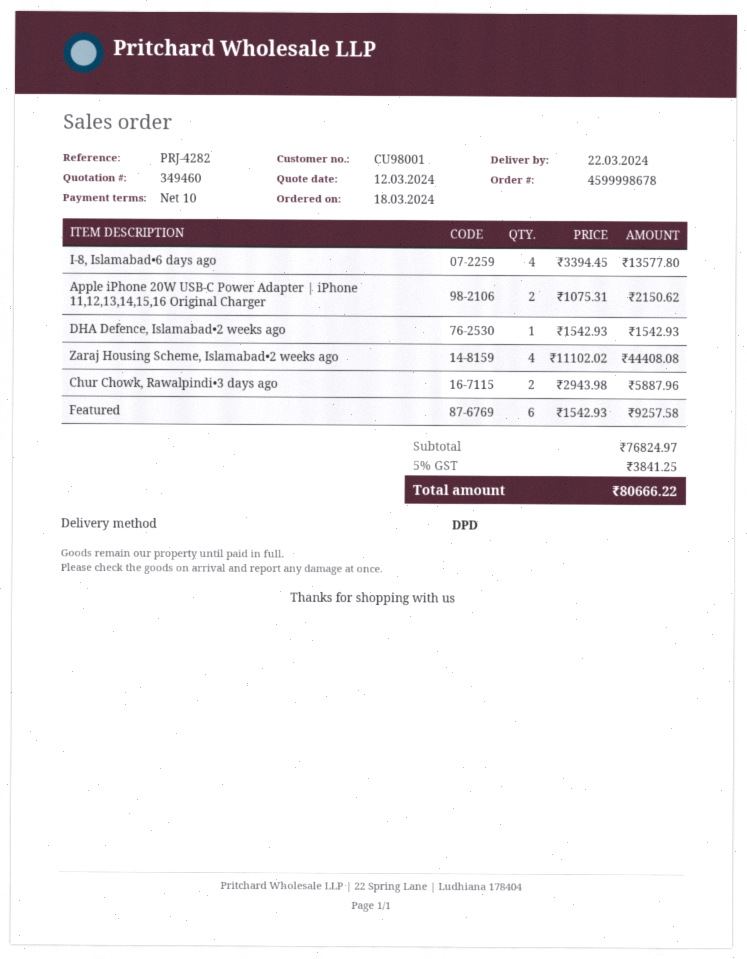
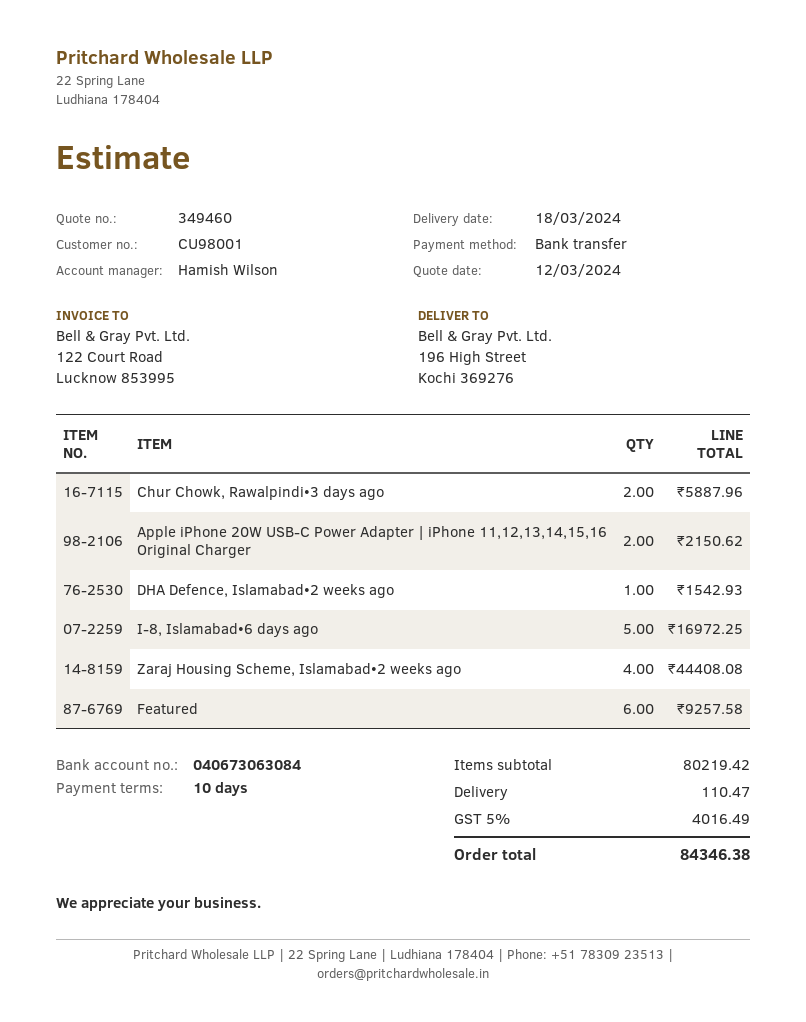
delivery date: 2024-03-22 -> 2024-03-18
I-8, Islamabad•6 days ago: 4 for 13577.80 -> 5 for 16972.25
subtotal: 76824.97 -> 80219.42
shipping: none -> 110.47
tax: 5% = 3841.25 -> 5% = 4016.49
total: 80666.22 -> 84346.38

